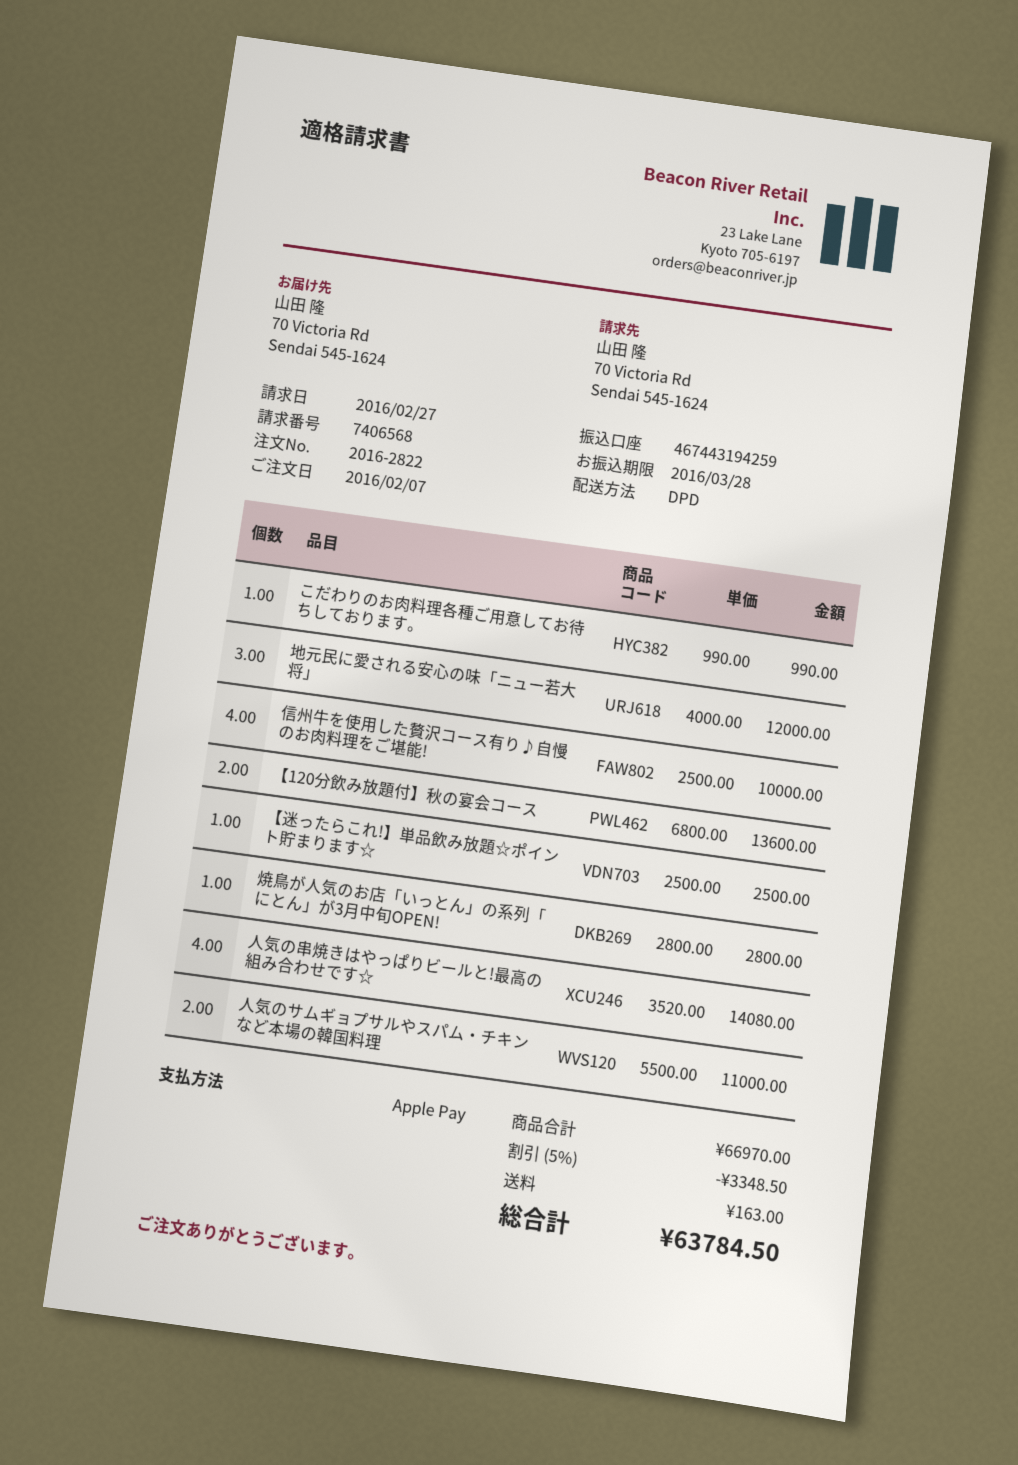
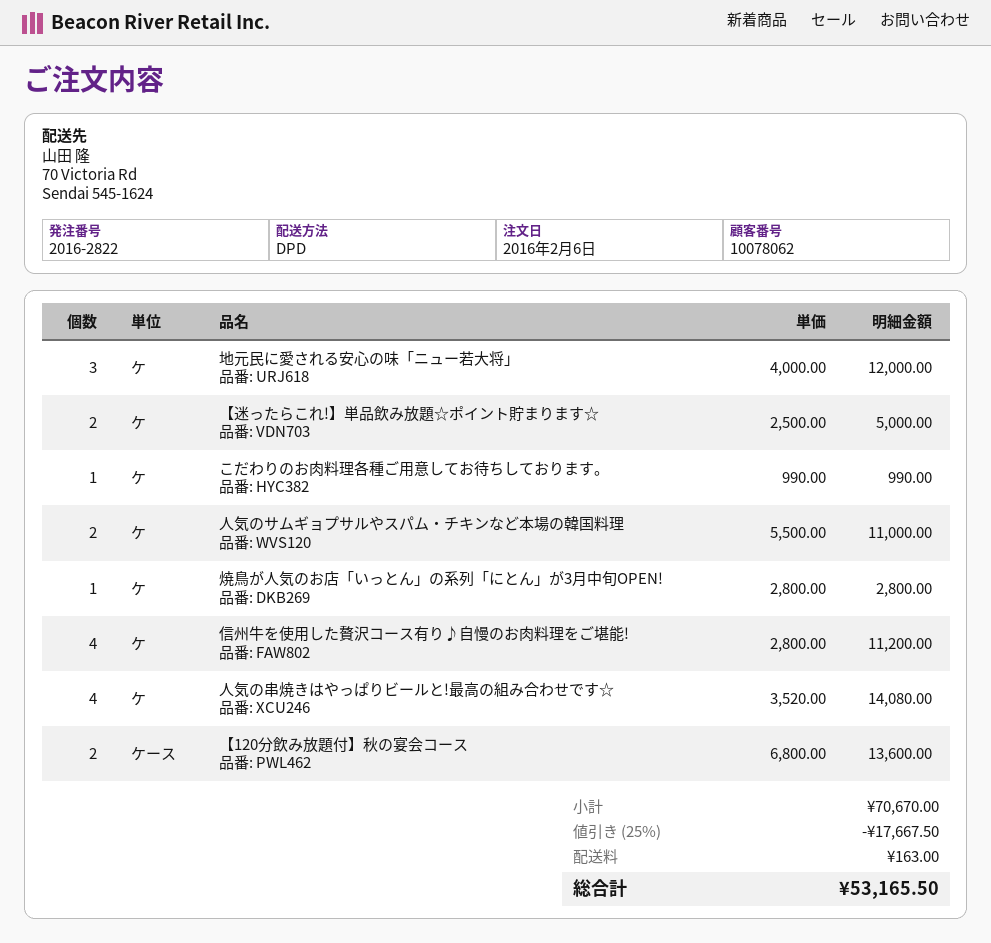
order date: 2016-02-07 -> 2016-02-06
信州牛を使用した贅沢コース有り♪自慢のお肉料理をご堪能!: 4 x 2500.00 = 10000.00 -> 4 x 2800.00 = 11200.00
【迷ったらこれ!】単品飲み放題☆ポイント貯まります☆: 1 x 2500.00 = 2500.00 -> 2 x 2500.00 = 5000.00
subtotal: 66970.00 -> 70670.00
discount: 5% = 3348.50 -> 25% = 17667.50
total: 63784.50 -> 53165.50

